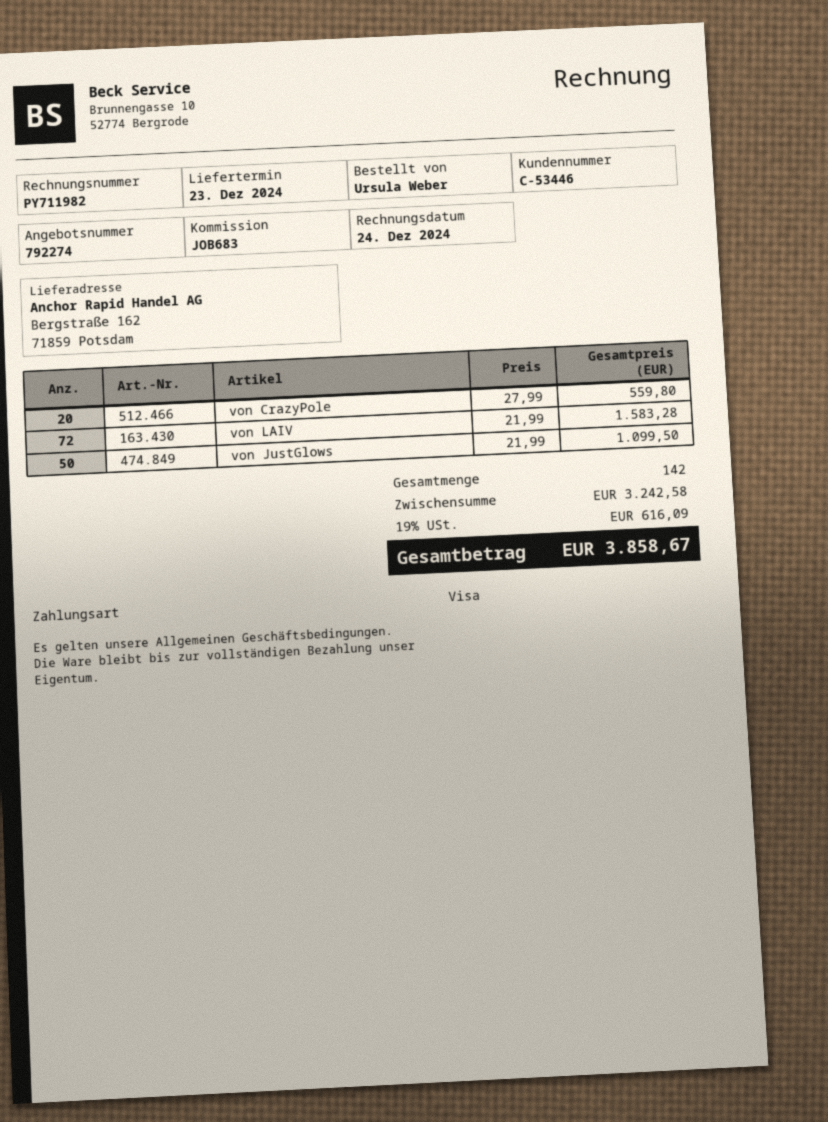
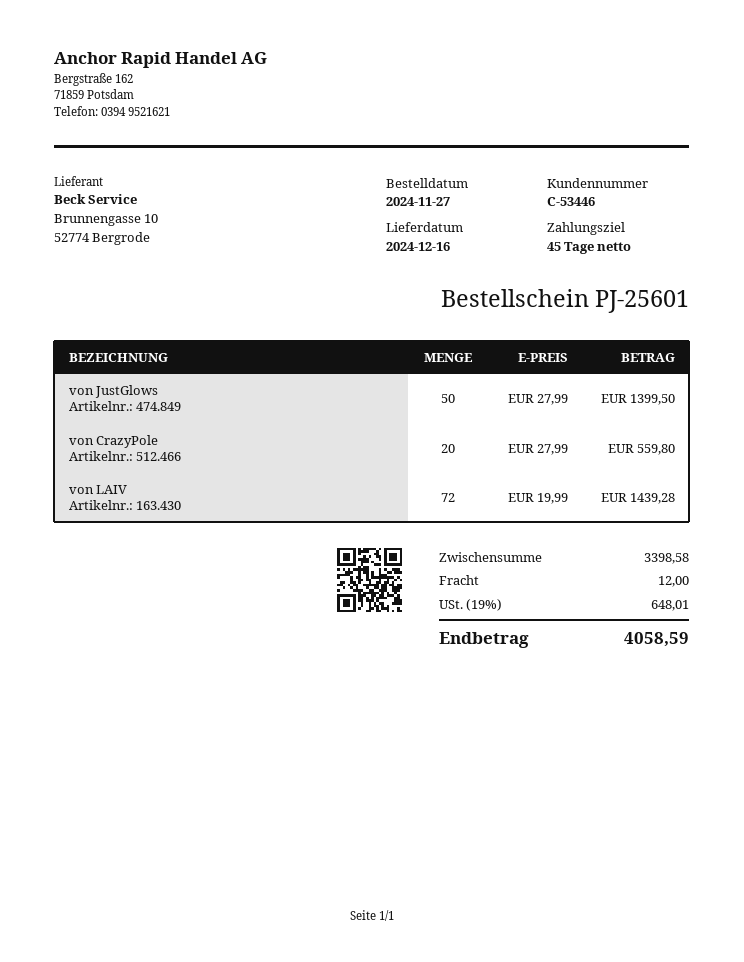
delivery date: 2024-12-23 -> 2024-12-16
von LAIV: 72 x 21.99 = 1583.28 -> 72 x 19.99 = 1439.28
von JustGlows: 50 x 21.99 = 1099.50 -> 50 x 27.99 = 1399.50
subtotal: 3242.58 -> 3398.58
shipping: none -> 12.00
tax: 19% = 616.09 -> 19% = 648.01
total: 3858.67 -> 4058.59

